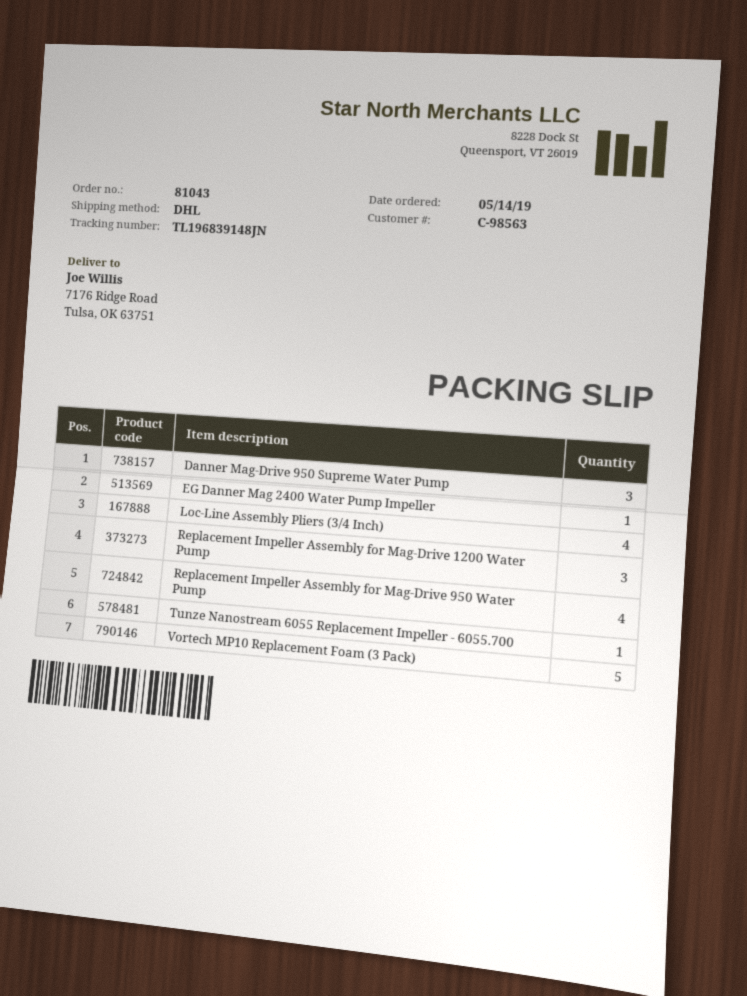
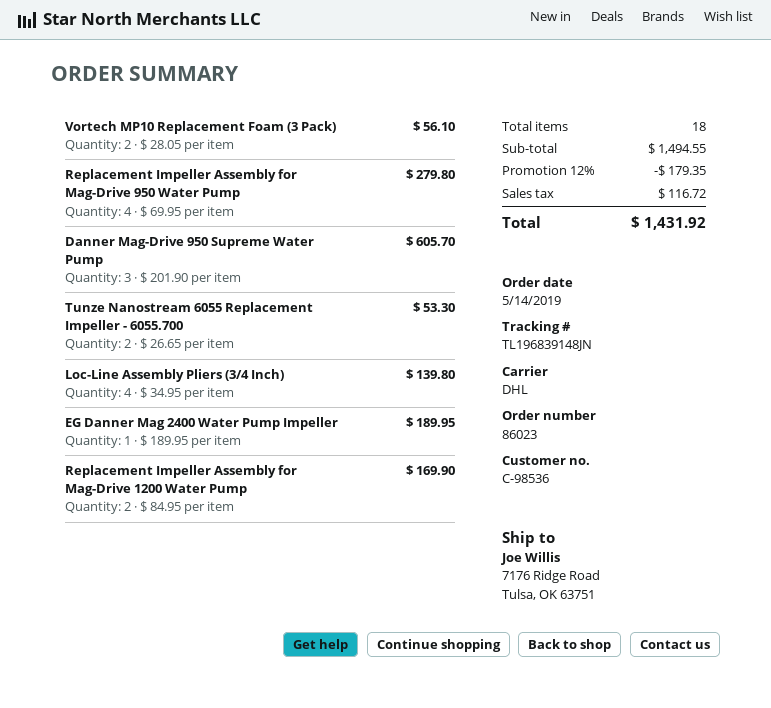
order number: 81043 -> 86023
customer number: C-98563 -> C-98536
Replacement Impeller Assembly for Mag-Drive 1200 Water Pump: 3 -> 2
Tunze Nanostream 6055 Replacement Impeller - 6055.700: 1 -> 2
Vortech MP10 Replacement Foam (3 Pack): 5 -> 2

